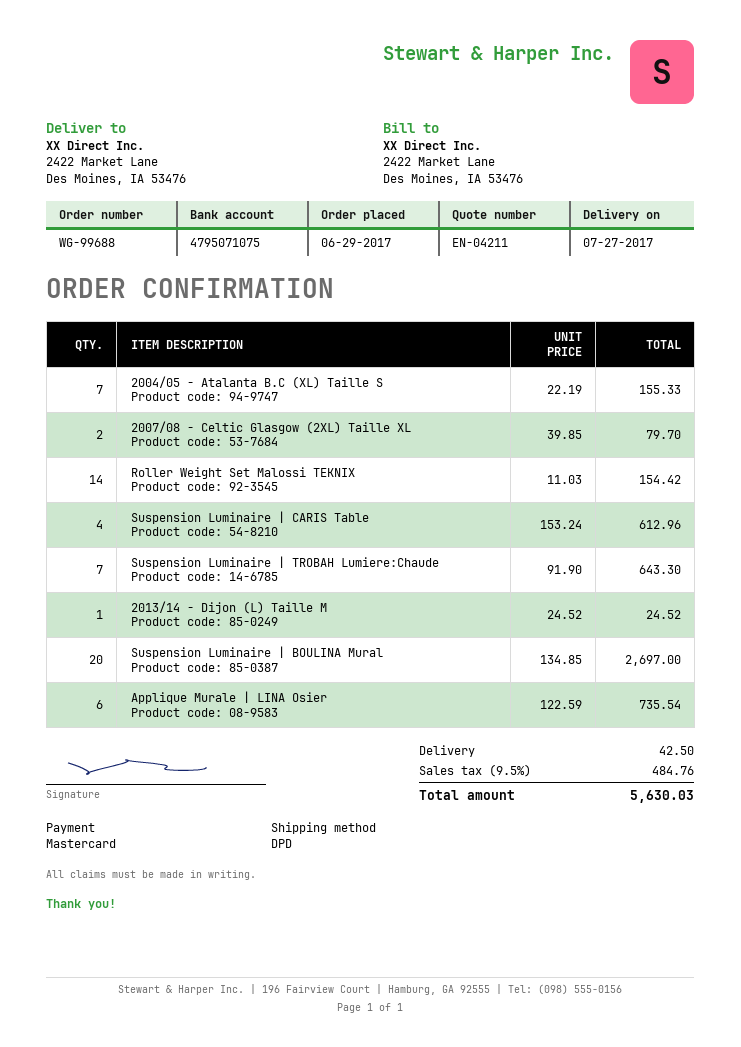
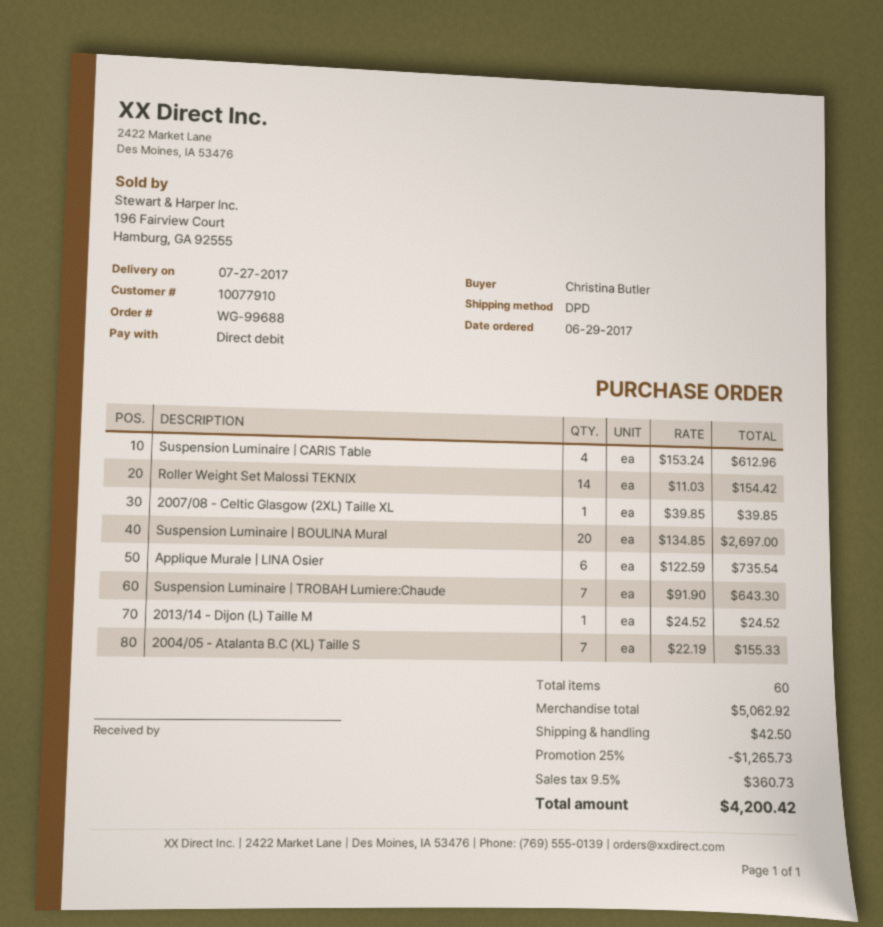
payment method: Mastercard -> direct debit
2007/08 - Celtic Glasgow (2XL) Taille XL: 2 x 39.85 = 79.70 -> 1 x 39.85 = 39.85
discount: none -> 25% = 1265.73
tax: 9.5% = 484.76 -> 9.5% = 360.73
total: 5630.03 -> 4200.42

